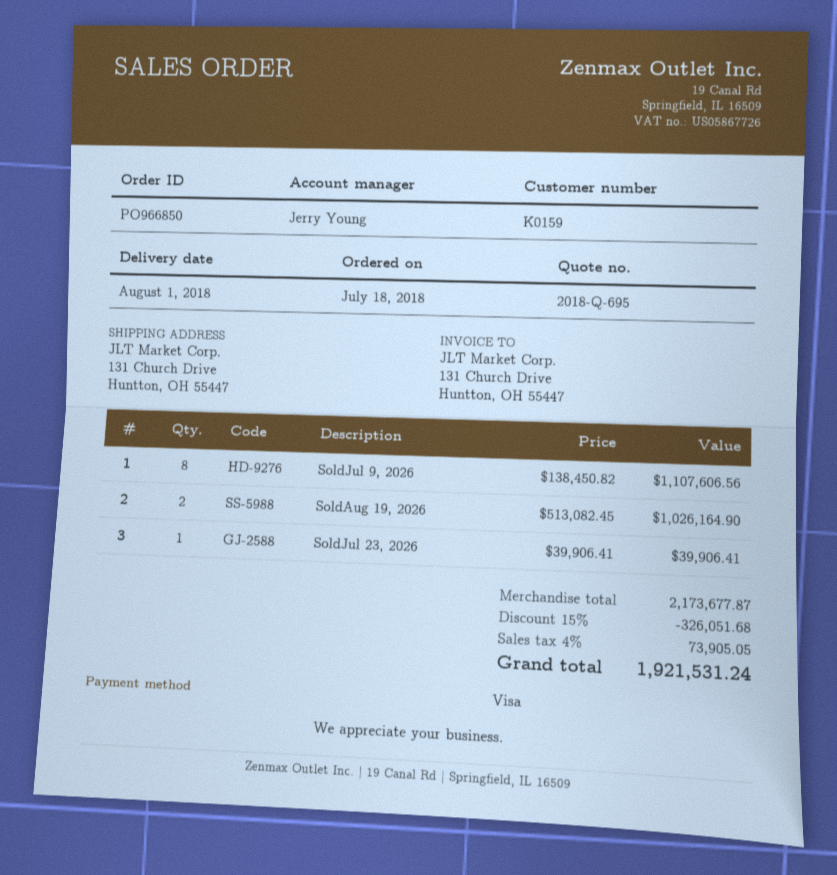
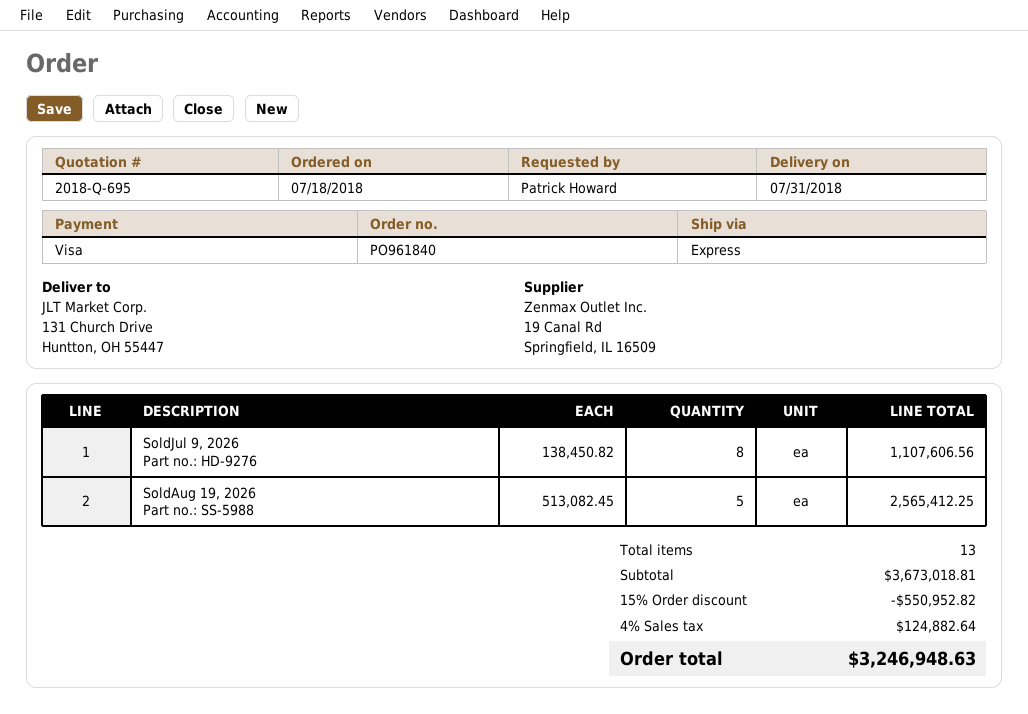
order number: PO966850 -> PO961840
delivery date: 2018-08-01 -> 2018-07-31
SoldAug 19, 2026: 2 x 513082.45 = 1026164.90 -> 5 x 513082.45 = 2565412.25
SoldJul 23, 2026: 1 x 39906.41 = 39906.41 -> none
subtotal: 2173677.87 -> 3673018.81
discount: 15% = 326051.68 -> 15% = 550952.82
tax: 4% = 73905.05 -> 4% = 124882.64
total: 1921531.24 -> 3246948.63

